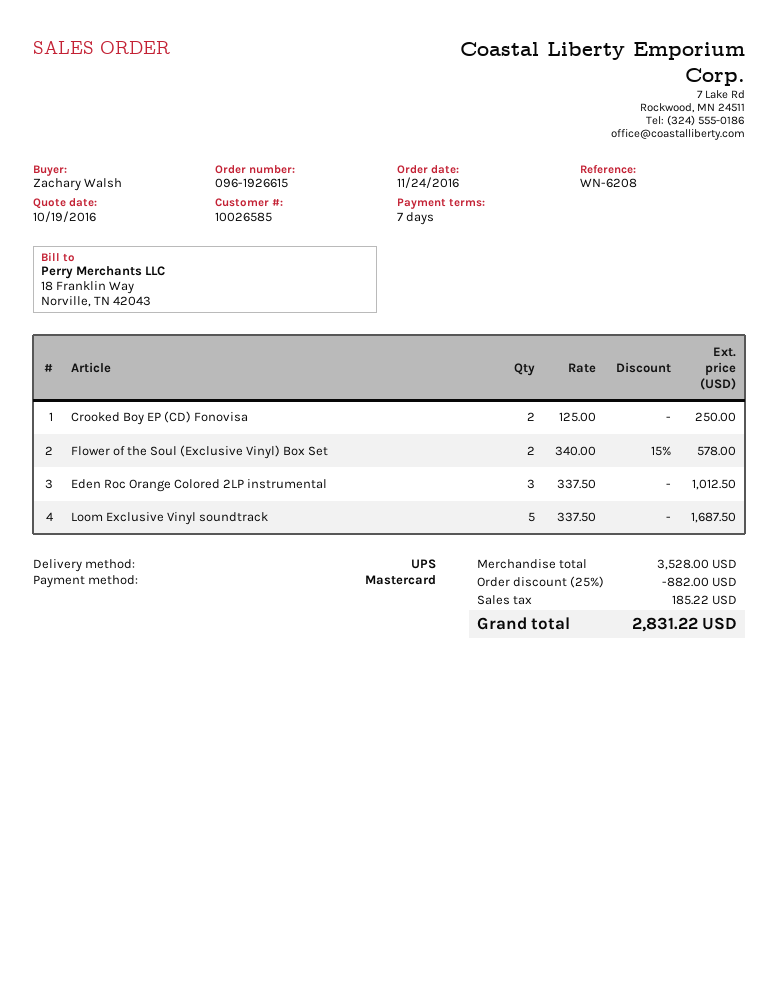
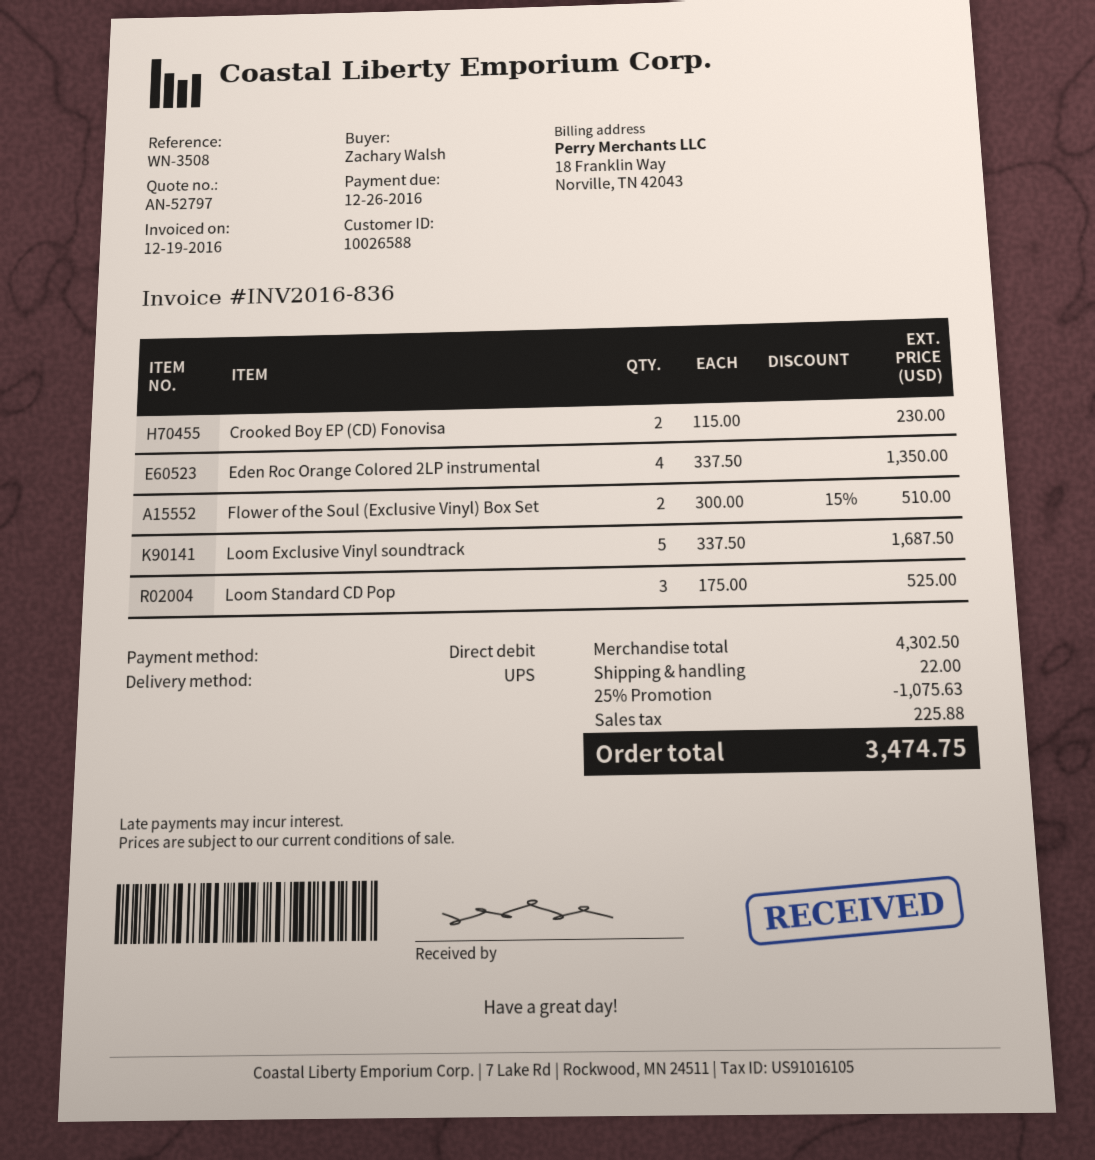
customer number: 10026585 -> 10026588
reference: WN-6208 -> WN-3508
payment method: Mastercard -> direct debit
Crooked Boy EP (CD) Fonovisa: 2 x 125.00 = 250.00 -> 2 x 115.00 = 230.00
Flower of the Soul (Exclusive Vinyl) Box Set: 2 x 340.00 - 15% = 578.00 -> 2 x 300.00 - 15% = 510.00
Eden Roc Orange Colored 2LP instrumental: 3 x 337.50 = 1012.50 -> 4 x 337.50 = 1350.00
Loom Standard CD Pop: none -> 3 x 175.00 = 525.00
subtotal: 3528.00 -> 4302.50
discount: 25% = 882.00 -> 25% = 1075.63
shipping: none -> 22.00
tax: 185.22 -> 225.88
total: 2831.22 -> 3474.75

